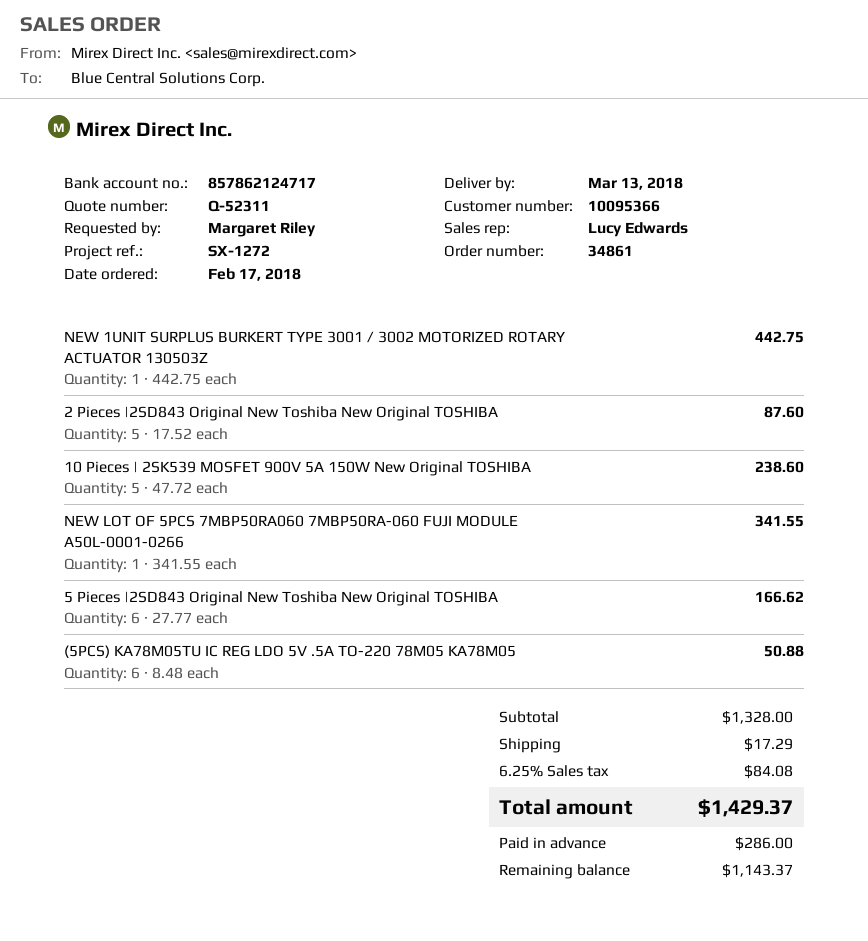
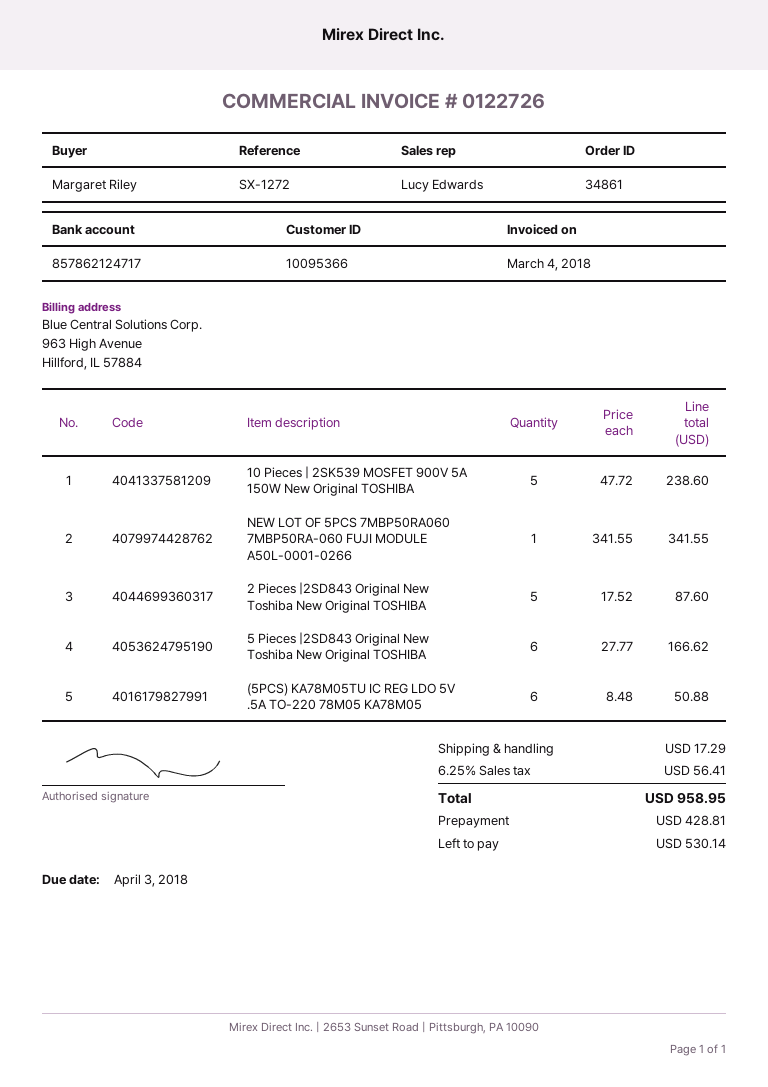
NEW 1UNIT SURPLUS BURKERT TYPE 3001 / 3002 MOTORIZED ROTARY ACTUATOR 130503Z: 1 x 442.75 = 442.75 -> none
tax: 6.25% = 84.08 -> 6.25% = 56.41
total: 1429.37 -> 958.95
deposit: 286.00 -> 428.81
balance: 1143.37 -> 530.14

